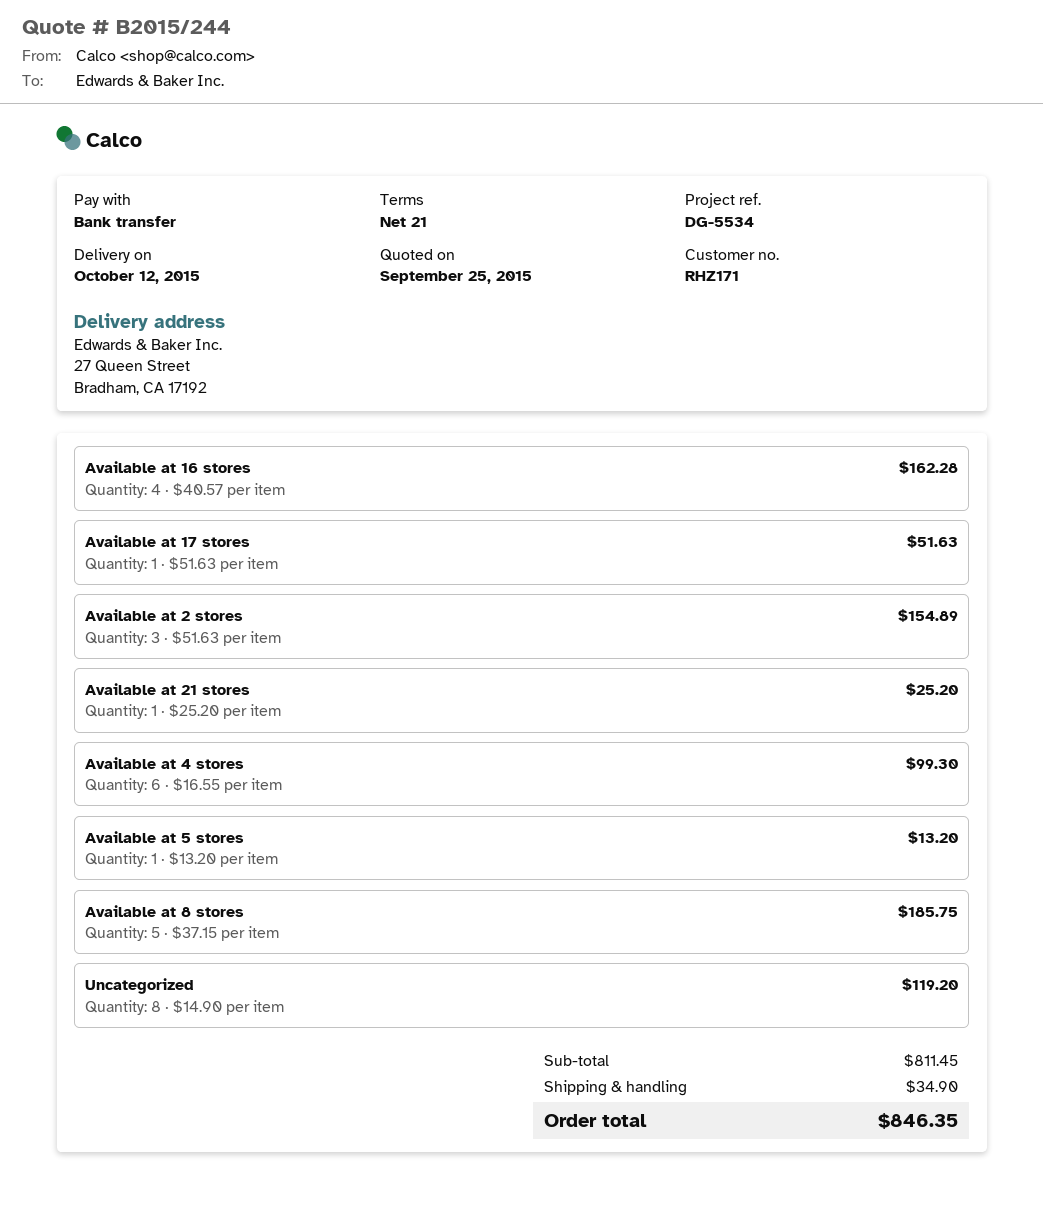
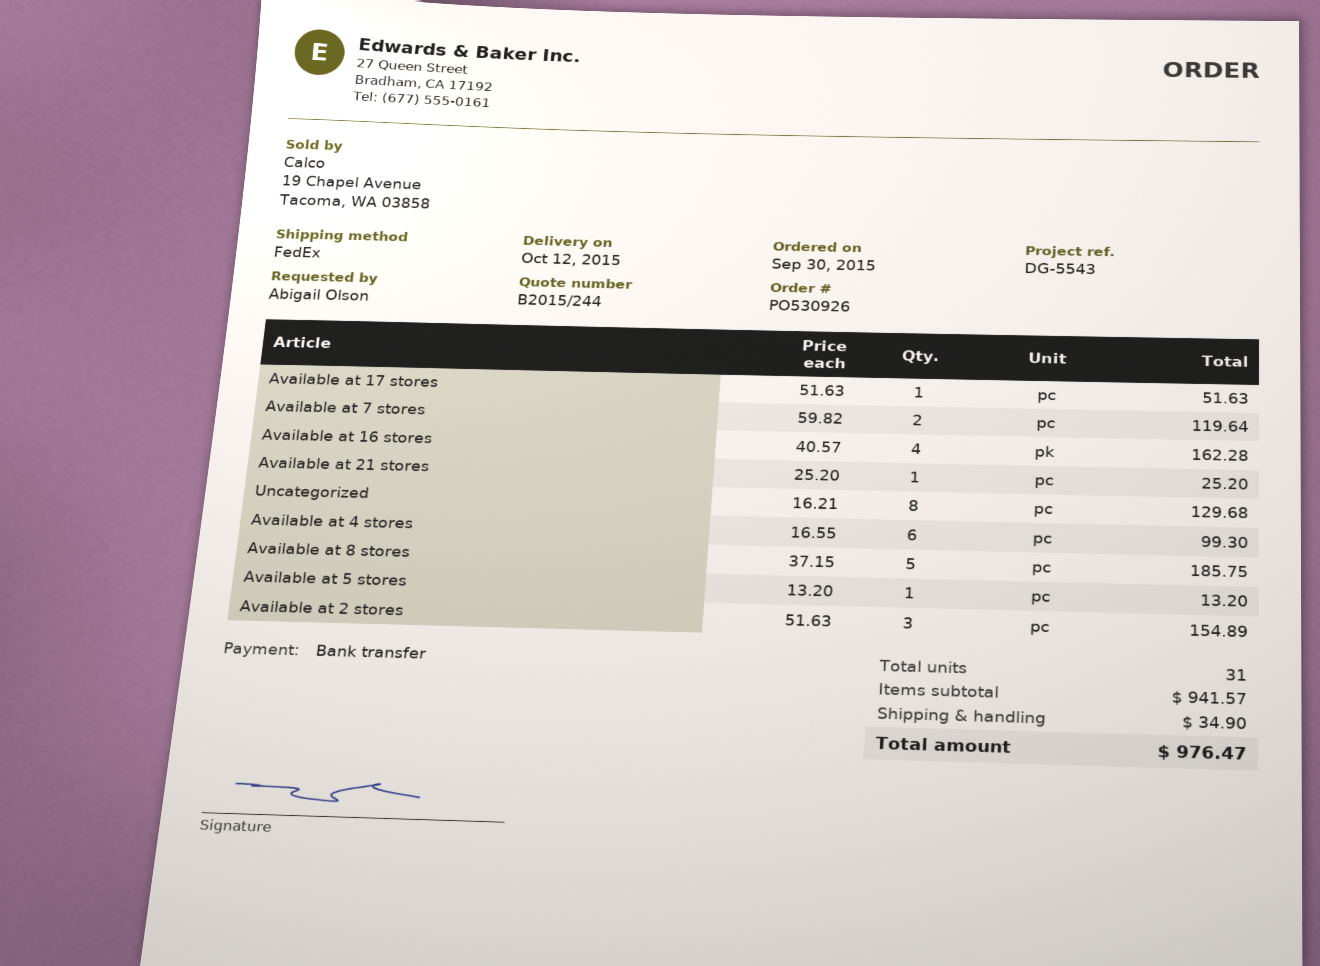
reference: DG-5534 -> DG-5543
Uncategorized: 8 x 14.90 = 119.20 -> 8 x 16.21 = 129.68
Available at 7 stores: none -> 2 x 59.82 = 119.64
subtotal: 811.45 -> 941.57
total: 846.35 -> 976.47

